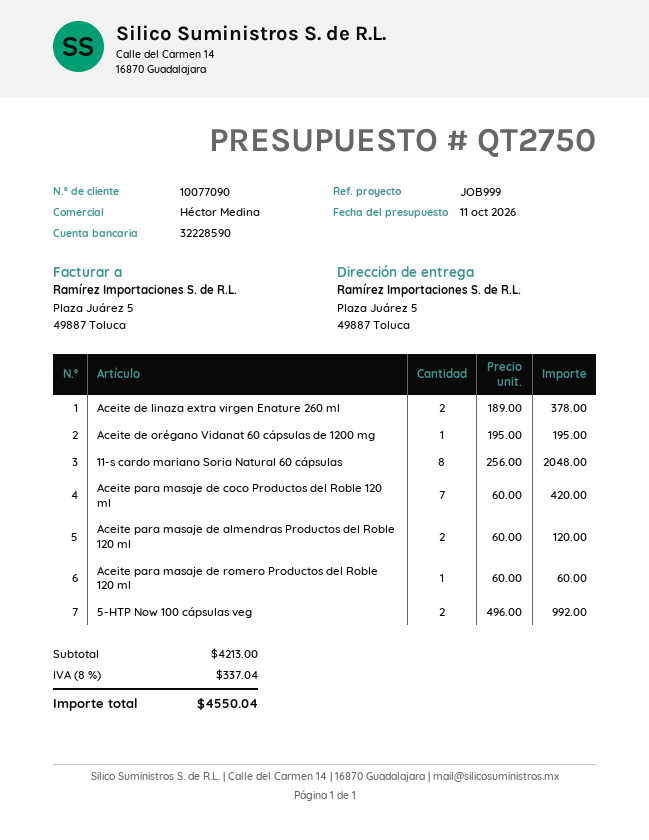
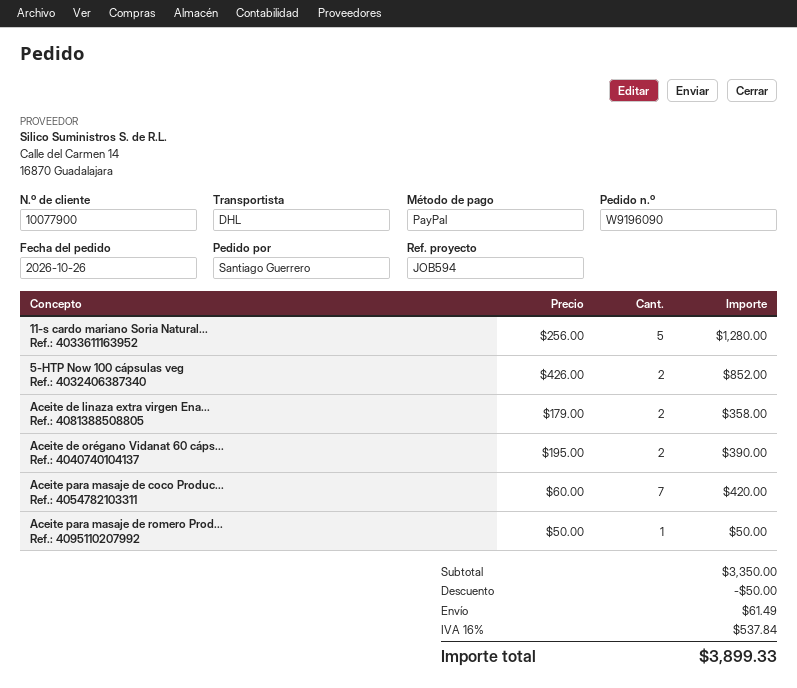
customer number: 10077090 -> 10077900
reference: JOB999 -> JOB594
Aceite de linaza extra virgen Enature 260 ml: 2 x 189.00 = 378.00 -> 2 x 179.00 = 358.00
Aceite de orégano Vidanat 60 cápsulas de 1200 mg: 1 x 195.00 = 195.00 -> 2 x 195.00 = 390.00
11-s cardo mariano Soria Natural 60 cápsulas: 8 x 256.00 = 2048.00 -> 5 x 256.00 = 1280.00
Aceite para masaje de almendras Productos del Roble 120 ml: 2 x 60.00 = 120.00 -> none
Aceite para masaje de romero Productos del Roble 120 ml: 1 x 60.00 = 60.00 -> 1 x 50.00 = 50.00
5-HTP Now 100 cápsulas veg: 2 x 496.00 = 992.00 -> 2 x 426.00 = 852.00
subtotal: 4213.00 -> 3350.00
discount: none -> 50.00
shipping: none -> 61.49
tax: 8% = 337.04 -> 16% = 537.84
total: 4550.04 -> 3899.33

